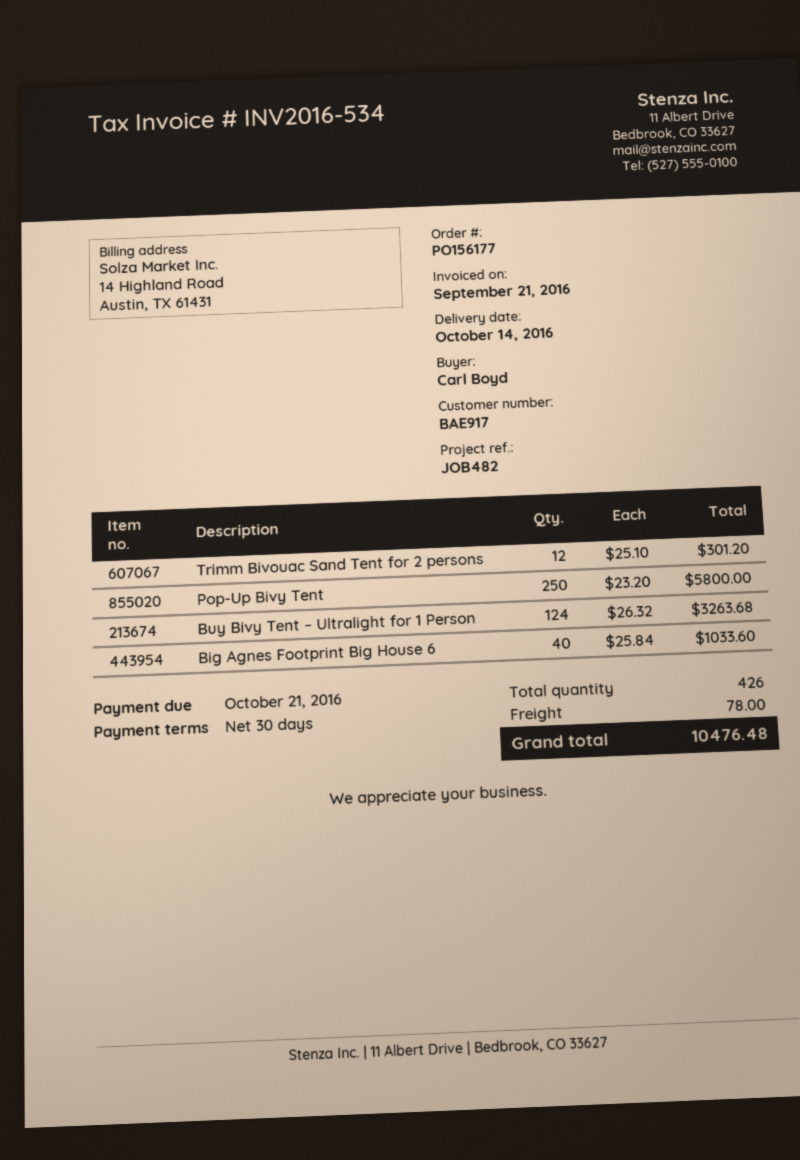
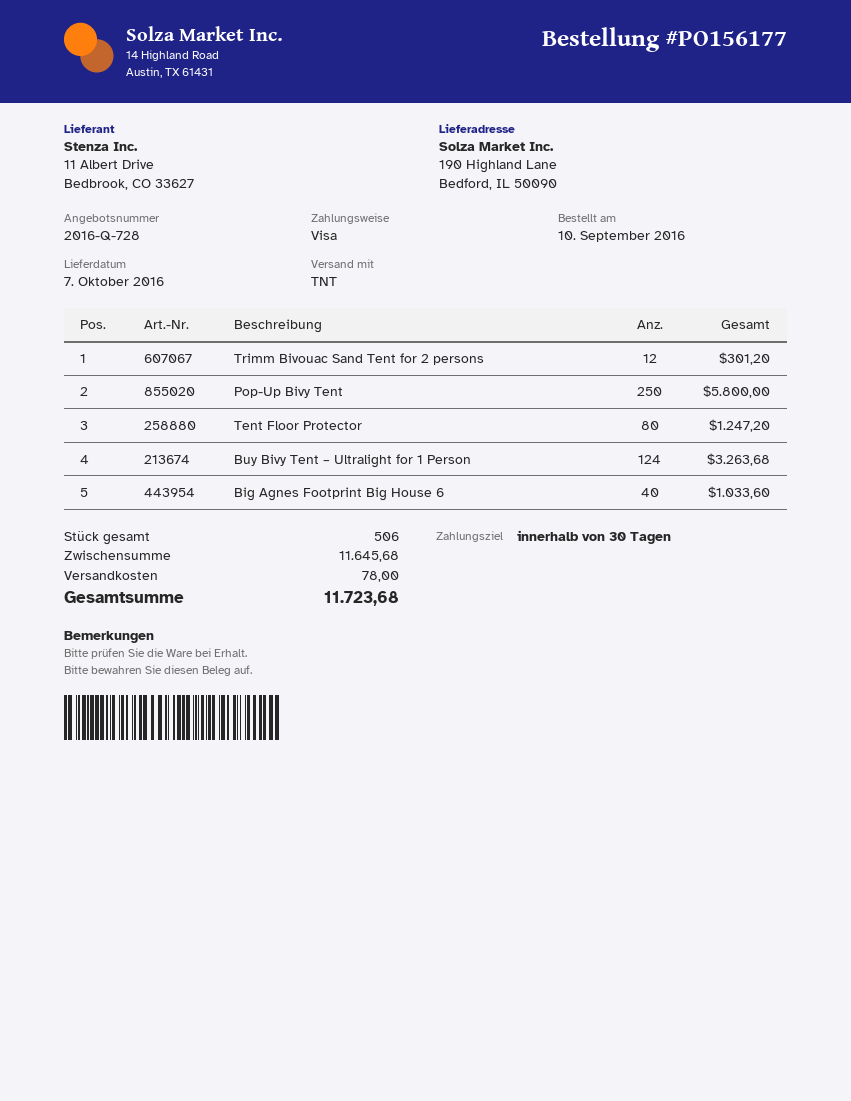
delivery date: 2016-10-14 -> 2016-10-07
Tent Floor Protector: none -> 80 for 1247.20
total quantity: 426 -> 506
total: 10476.48 -> 11723.68

